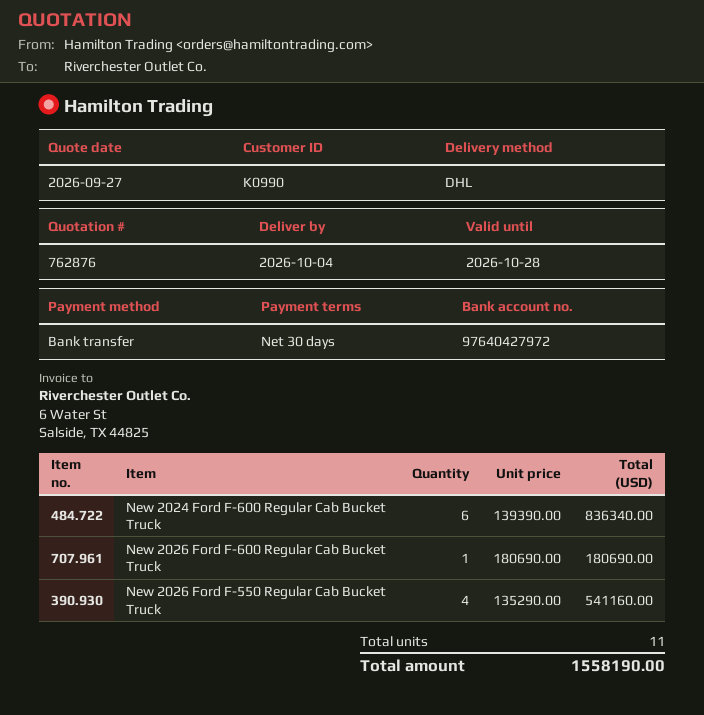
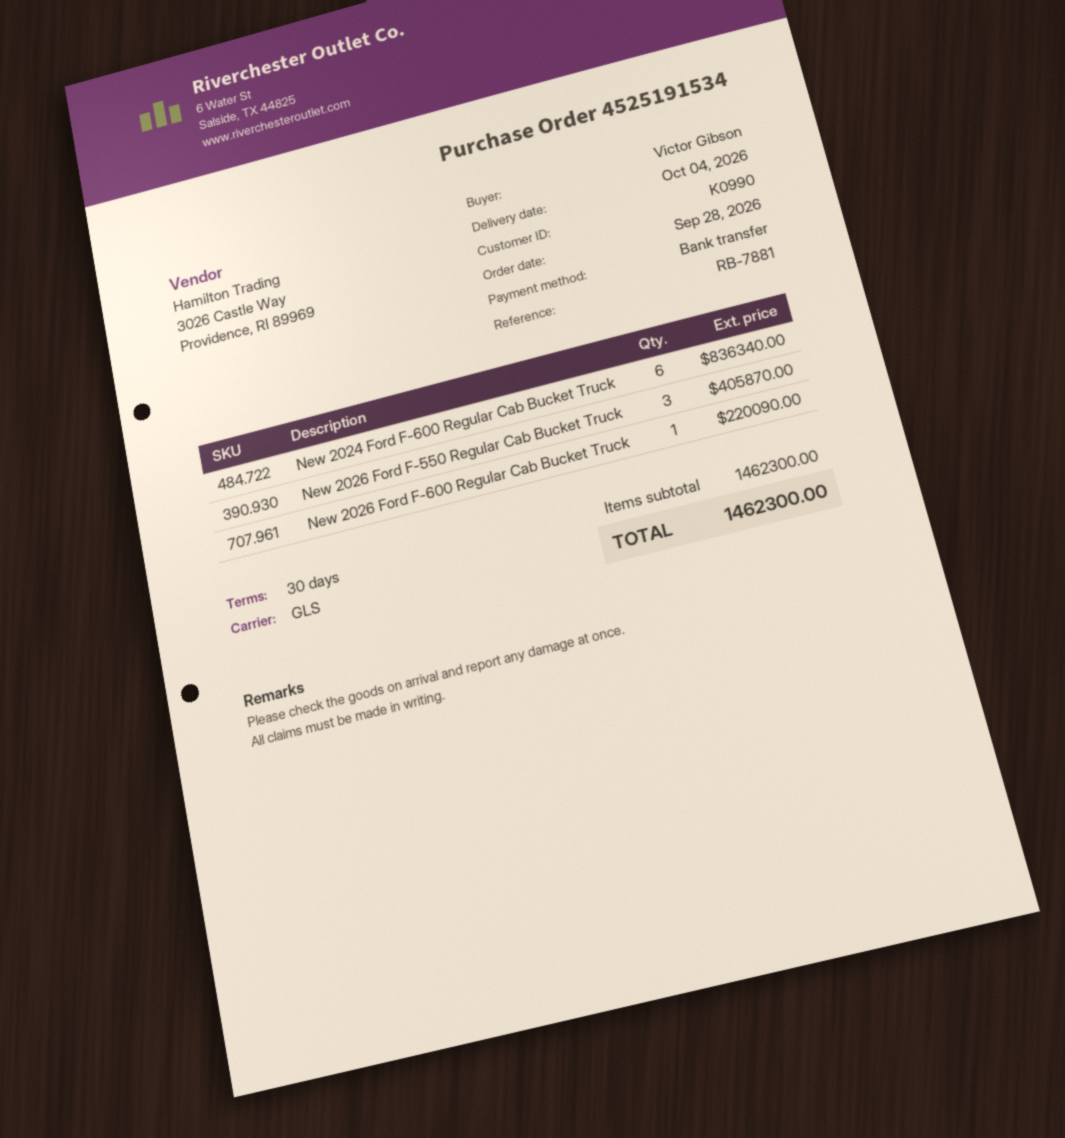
shipping method: DHL -> GLS
New 2026 Ford F-600 Regular Cab Bucket Truck: 1 for 180690.00 -> 1 for 220090.00
New 2026 Ford F-550 Regular Cab Bucket Truck: 4 for 541160.00 -> 3 for 405870.00
total: 1558190.00 -> 1462300.00

